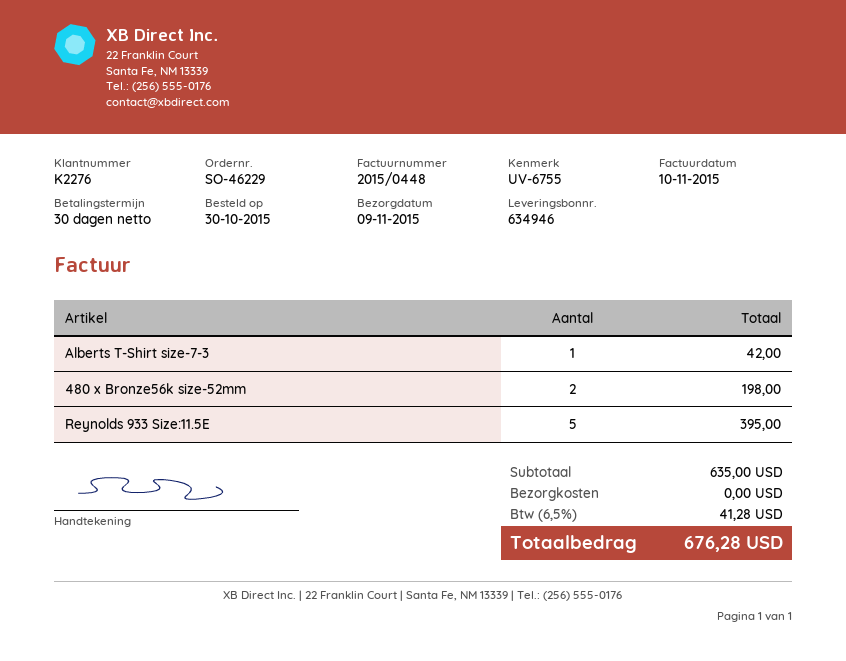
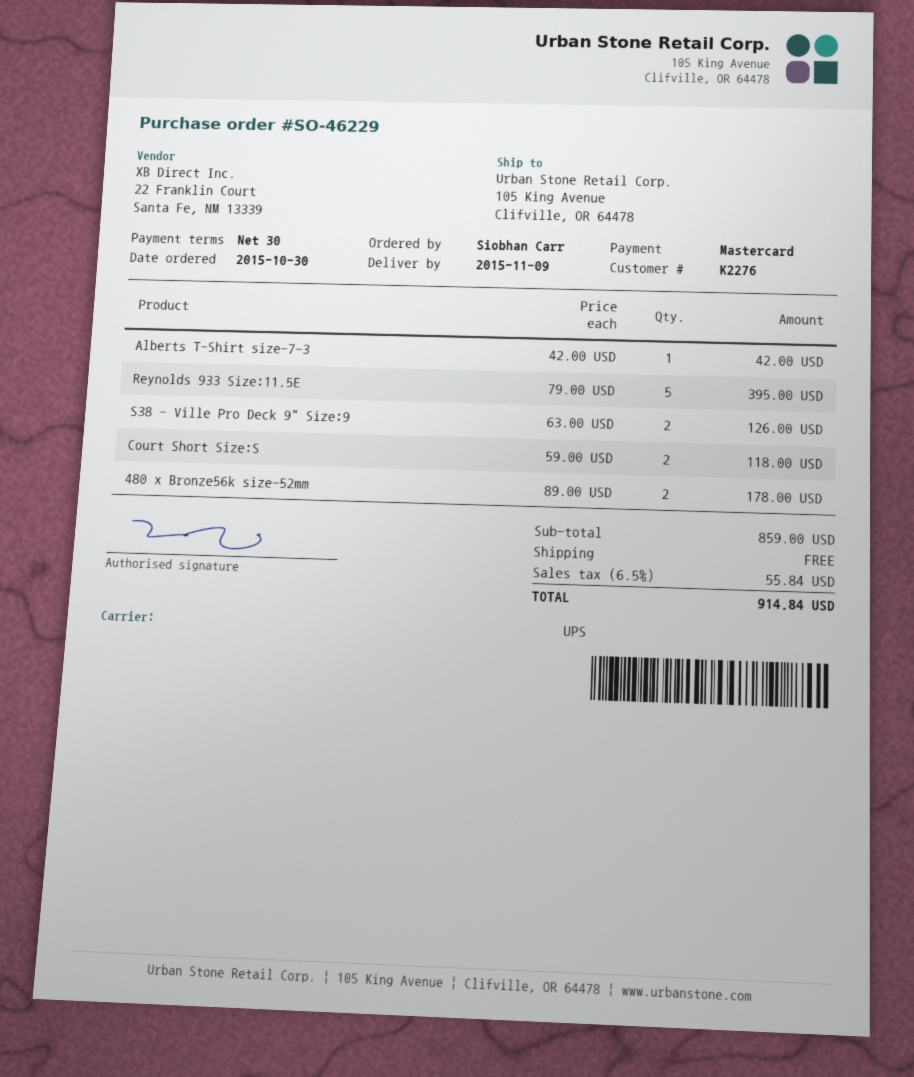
480 x Bronze56k size-52mm: 2 for 198.00 -> 2 for 178.00
S38 - Ville Pro Deck 9" Size:9: none -> 2 for 126.00
Court Short Size:S: none -> 2 for 118.00
subtotal: 635.00 -> 859.00
tax: 6.5% = 41.28 -> 6.5% = 55.84
total: 676.28 -> 914.84

